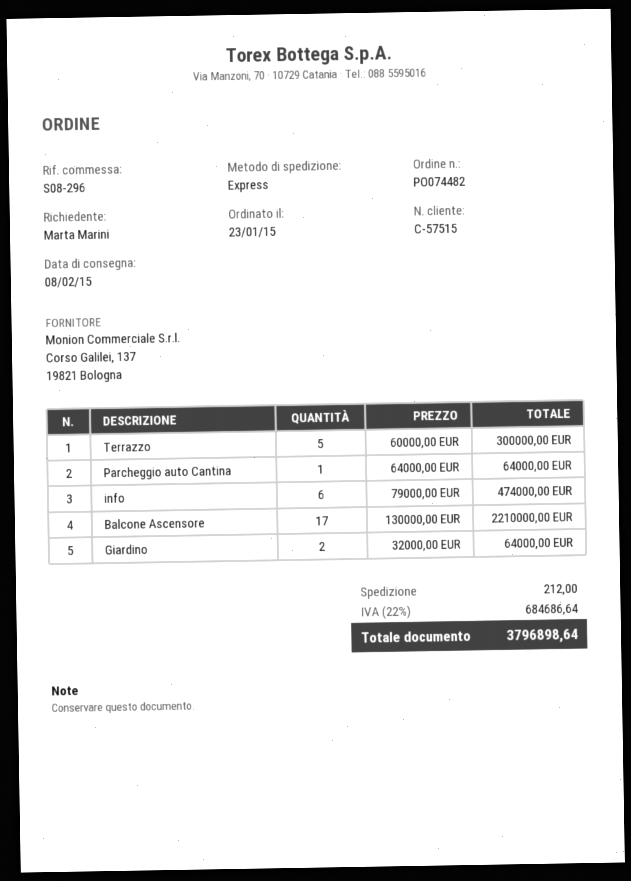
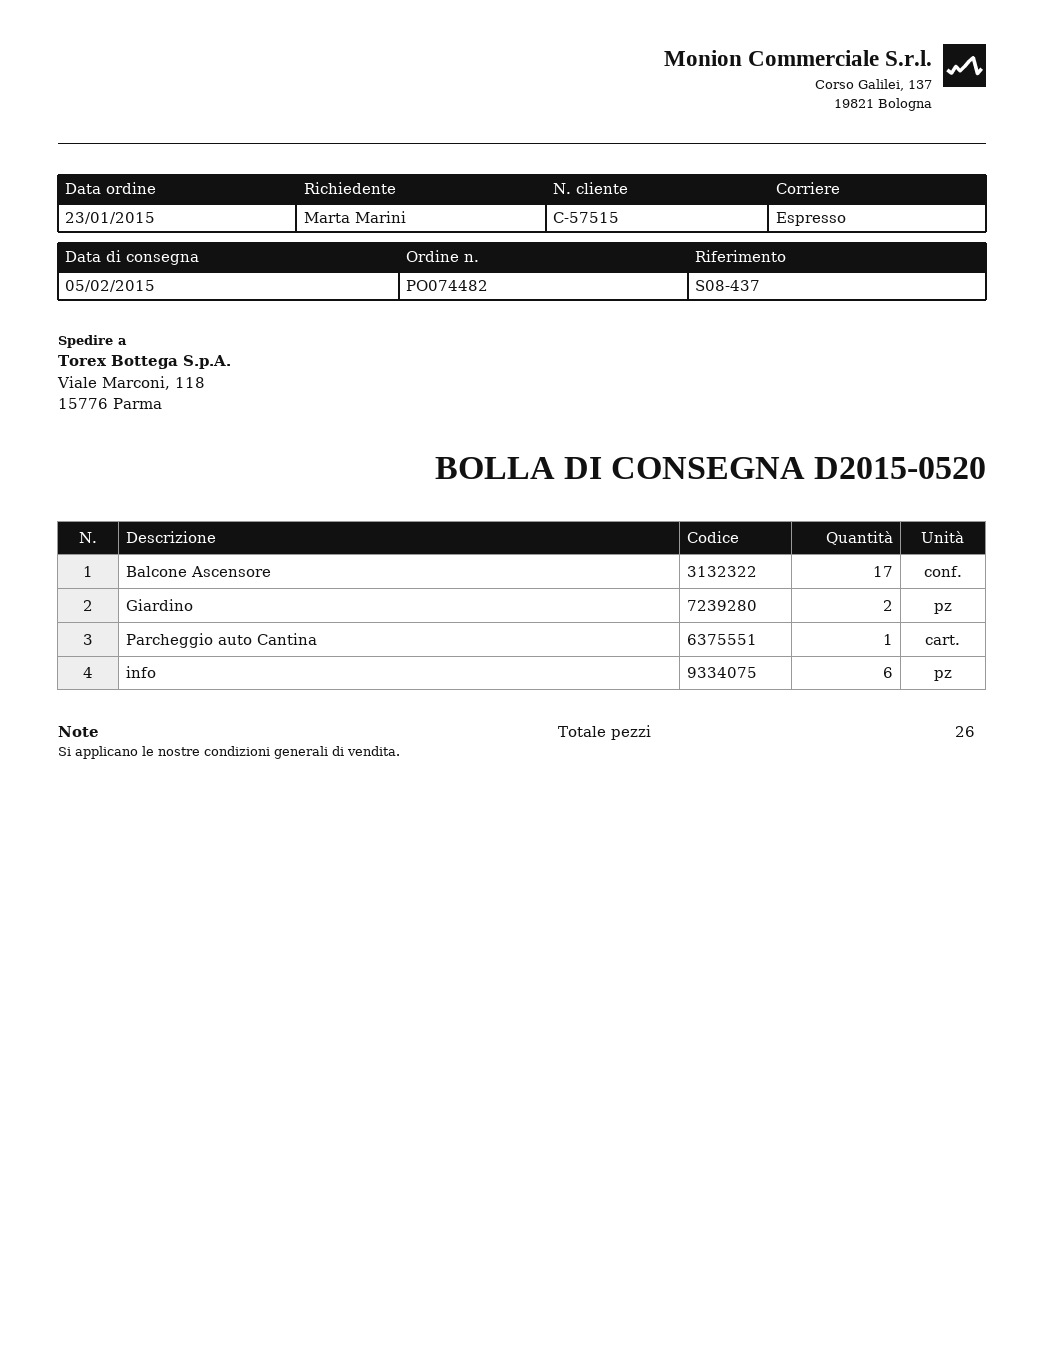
delivery date: 2015-02-08 -> 2015-02-05
reference: S08-296 -> S08-437
Terrazzo: 5 -> none

